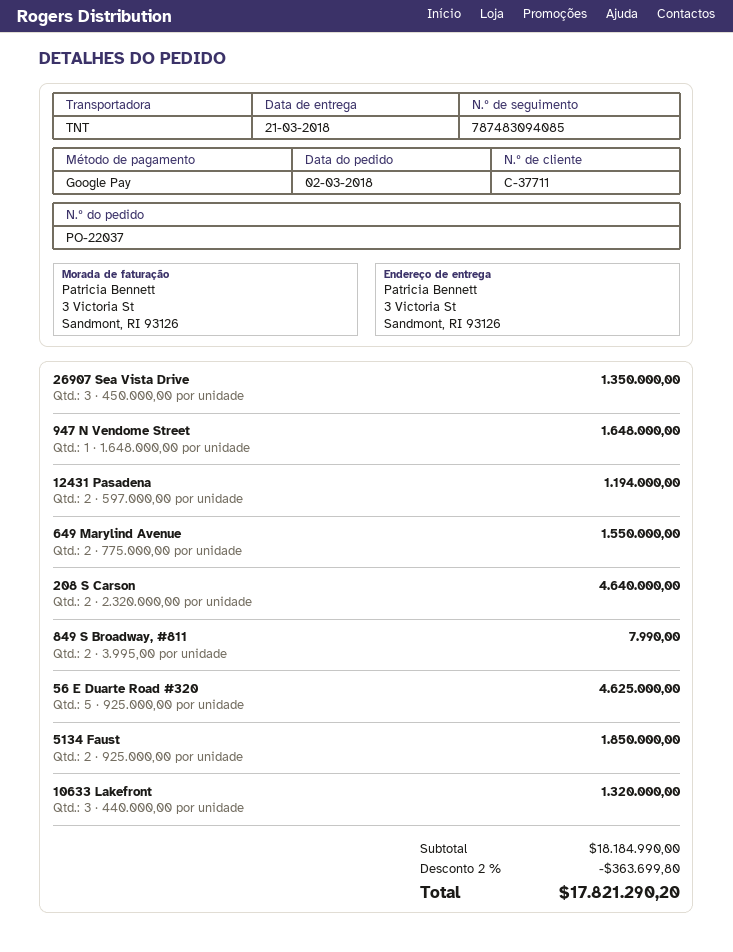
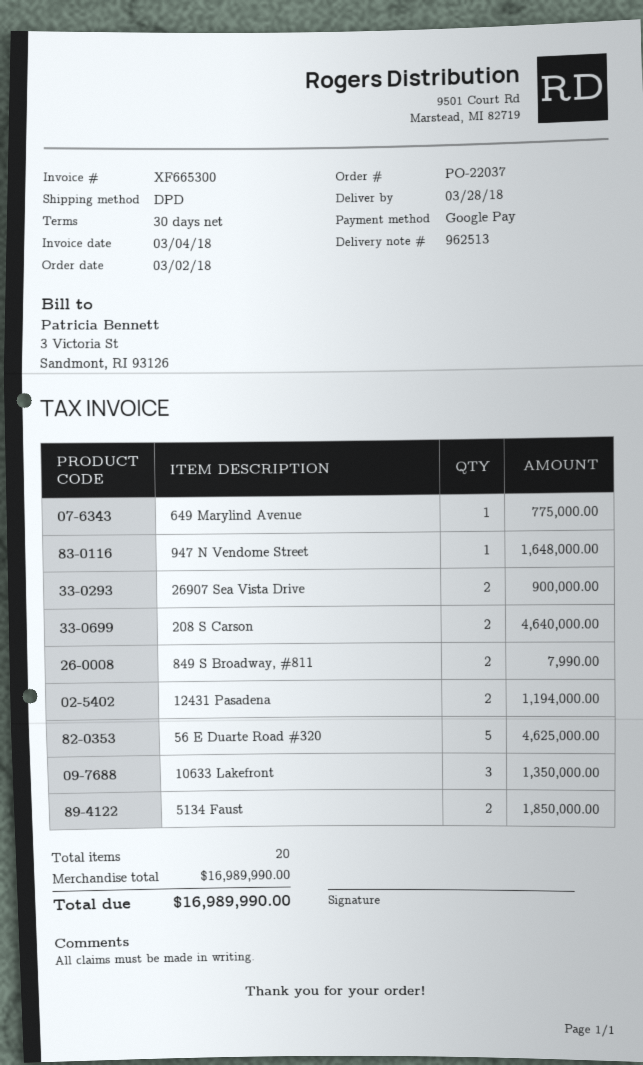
delivery date: 2018-03-21 -> 2018-03-28
shipping method: TNT -> DPD
26907 Sea Vista Drive: 3 for 1350000.00 -> 2 for 900000.00
649 Marylind Avenue: 2 for 1550000.00 -> 1 for 775000.00
10633 Lakefront: 3 for 1320000.00 -> 3 for 1350000.00
subtotal: 18184990.00 -> 16989990.00
discount: 2% = 363699.80 -> none
total: 17821290.20 -> 16989990.00

